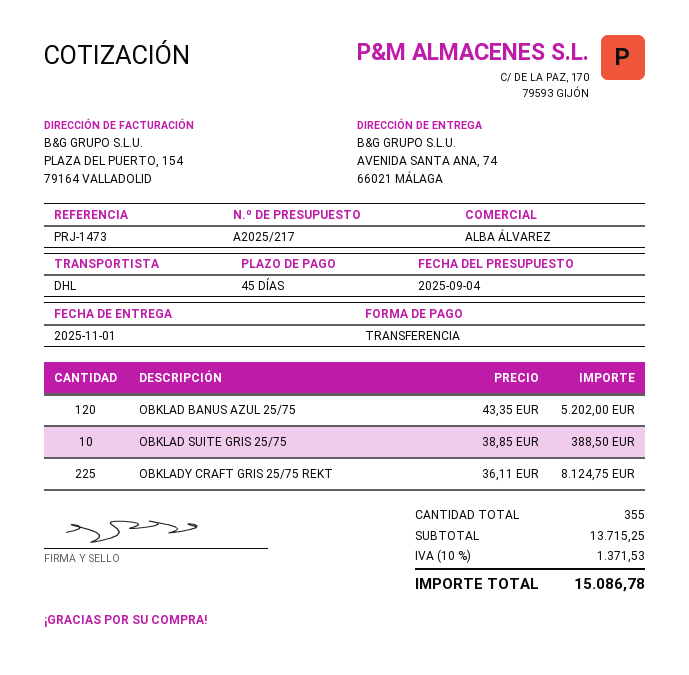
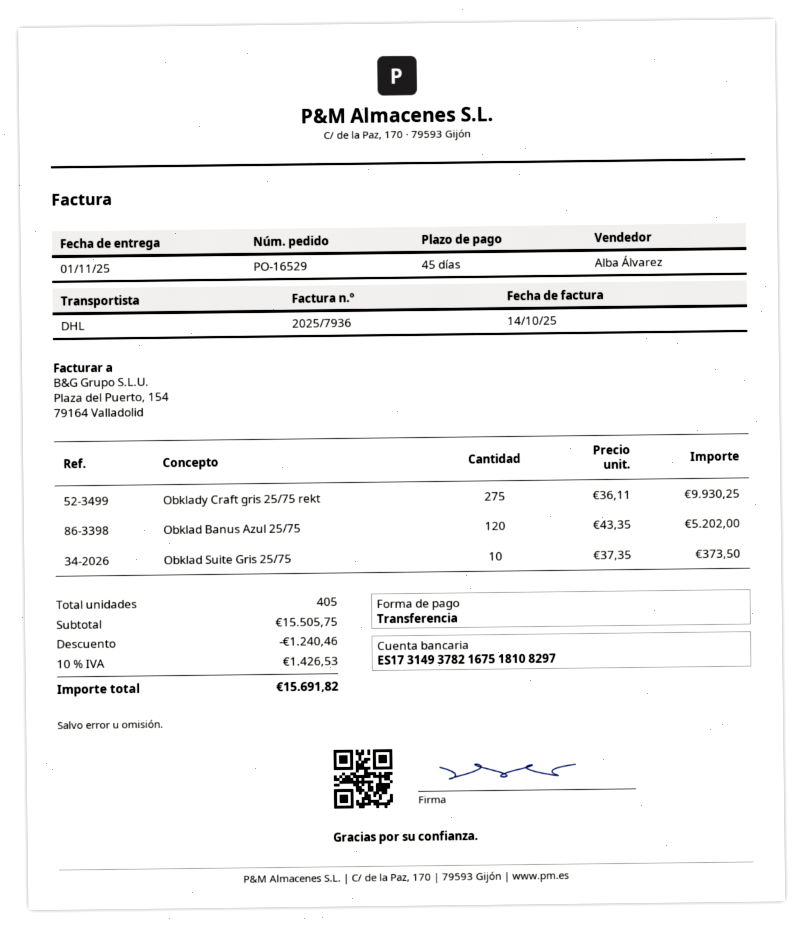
OBKLAD SUITE GRIS 25/75: 10 x 38.85 = 388.50 -> 10 x 37.35 = 373.50
OBKLADY CRAFT GRIS 25/75 REKT: 225 x 36.11 = 8124.75 -> 275 x 36.11 = 9930.25
total quantity: 355 -> 405
subtotal: 13715.25 -> 15505.75
discount: none -> 1240.46
tax: 10% = 1371.53 -> 10% = 1426.53
total: 15086.78 -> 15691.82

